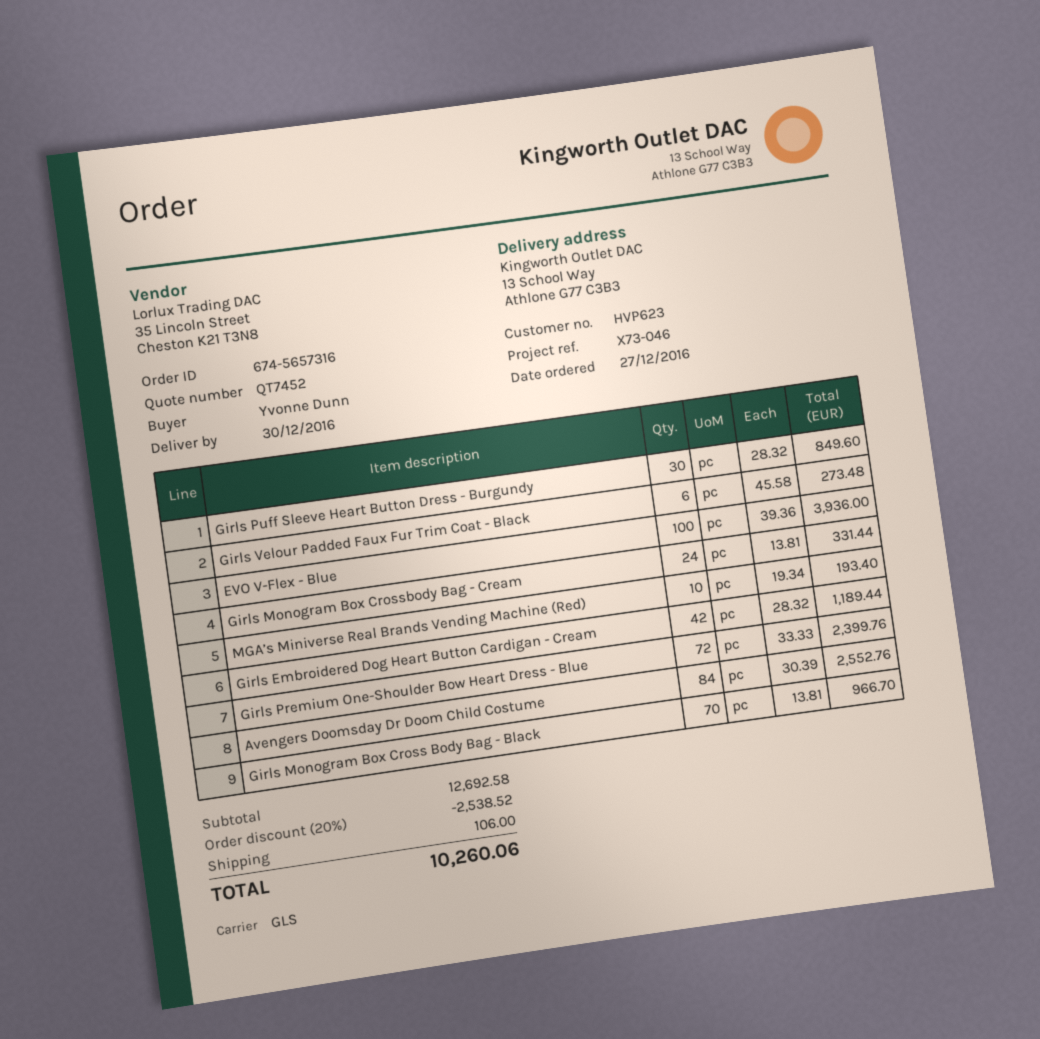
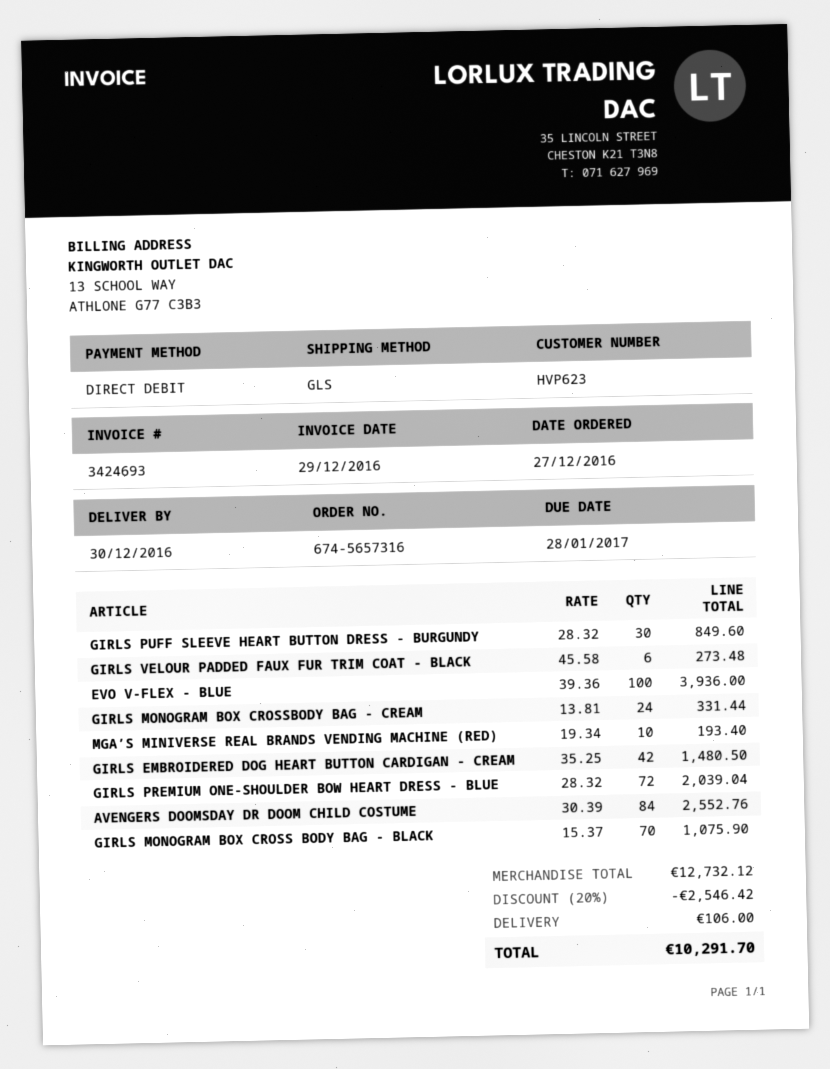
Girls Embroidered Dog Heart Button Cardigan - Cream: 42 x 28.32 = 1189.44 -> 42 x 35.25 = 1480.50
Girls Premium One-Shoulder Bow Heart Dress - Blue: 72 x 33.33 = 2399.76 -> 72 x 28.32 = 2039.04
Girls Monogram Box Cross Body Bag - Black: 70 x 13.81 = 966.70 -> 70 x 15.37 = 1075.90
subtotal: 12692.58 -> 12732.12
discount: 20% = 2538.52 -> 20% = 2546.42
total: 10260.06 -> 10291.70

